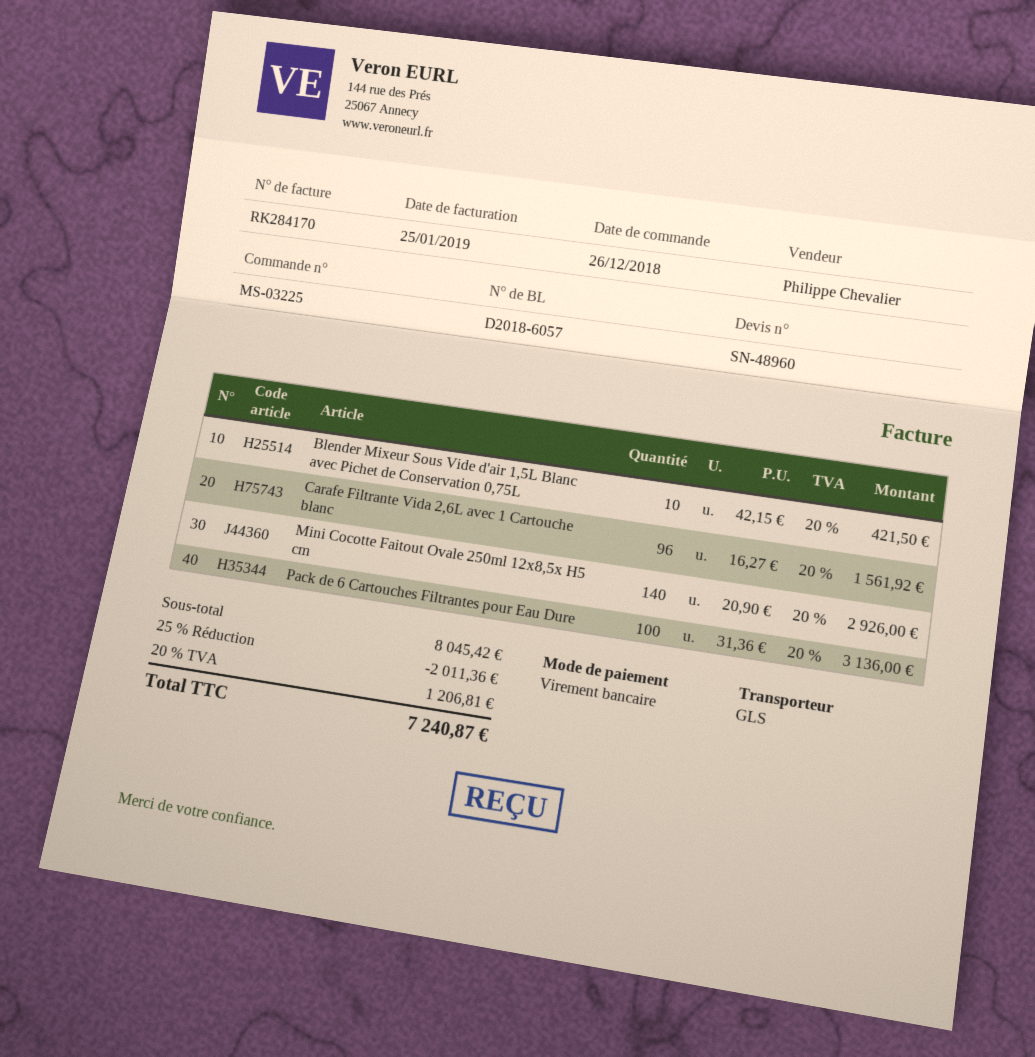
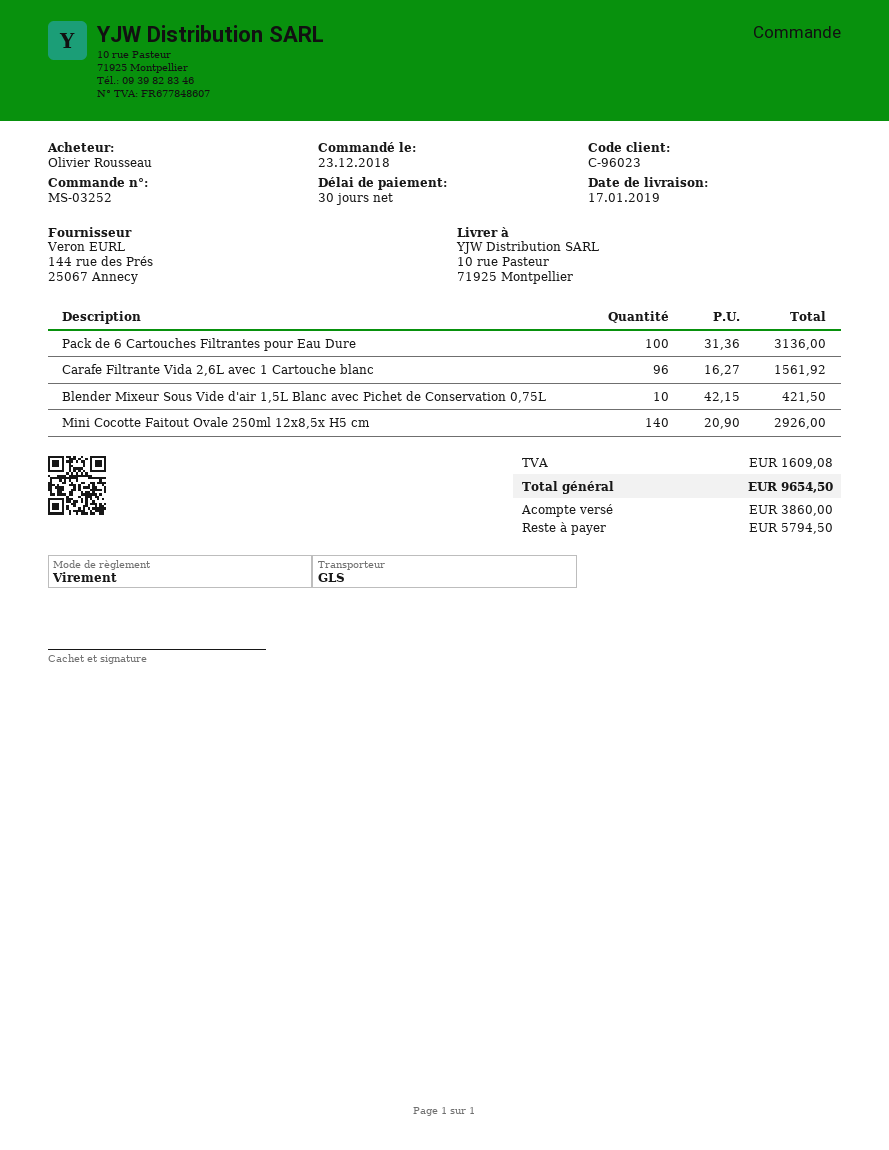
order number: MS-03225 -> MS-03252
order date: 2018-12-26 -> 2018-12-23
discount: 25% = 2011.36 -> none
tax: 1206.81 -> 1609.08
total: 7240.87 -> 9654.50

